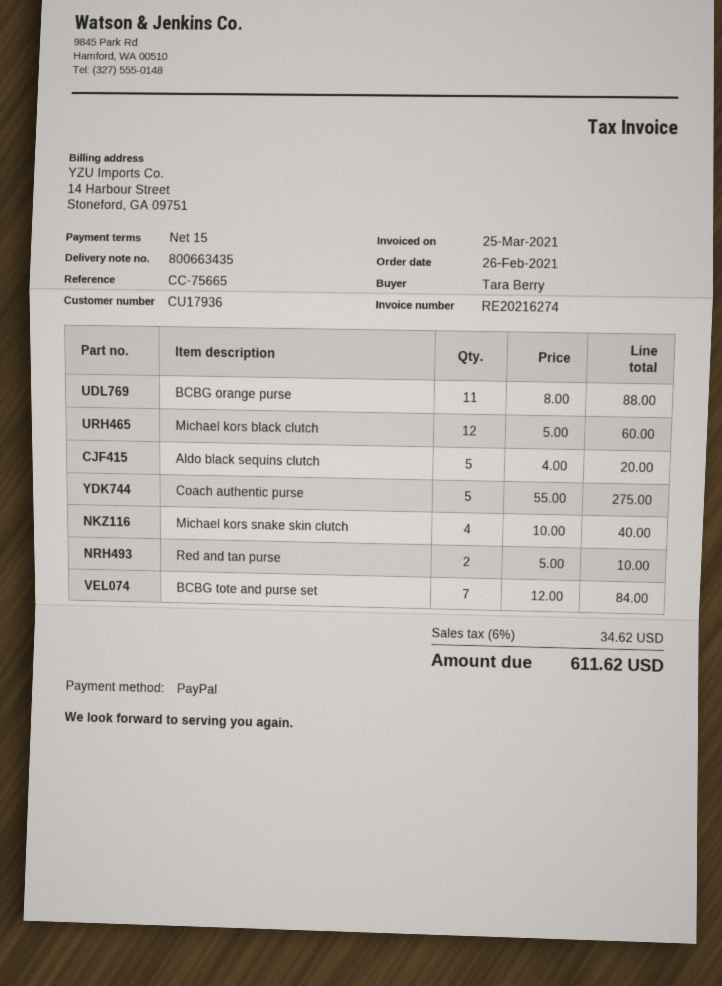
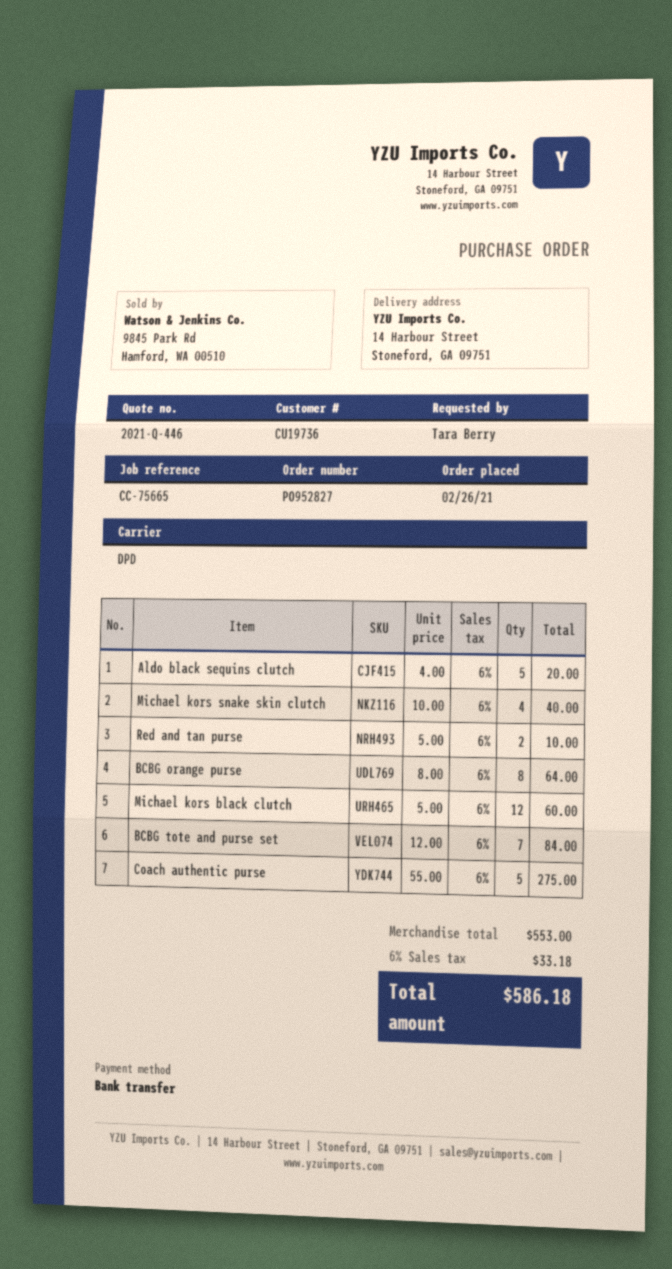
customer number: CU17936 -> CU19736
payment method: PayPal -> bank transfer
BCBG orange purse: 11 x 8.00 = 88.00 -> 8 x 8.00 = 64.00
tax: 6% = 34.62 -> 6% = 33.18
total: 611.62 -> 586.18

